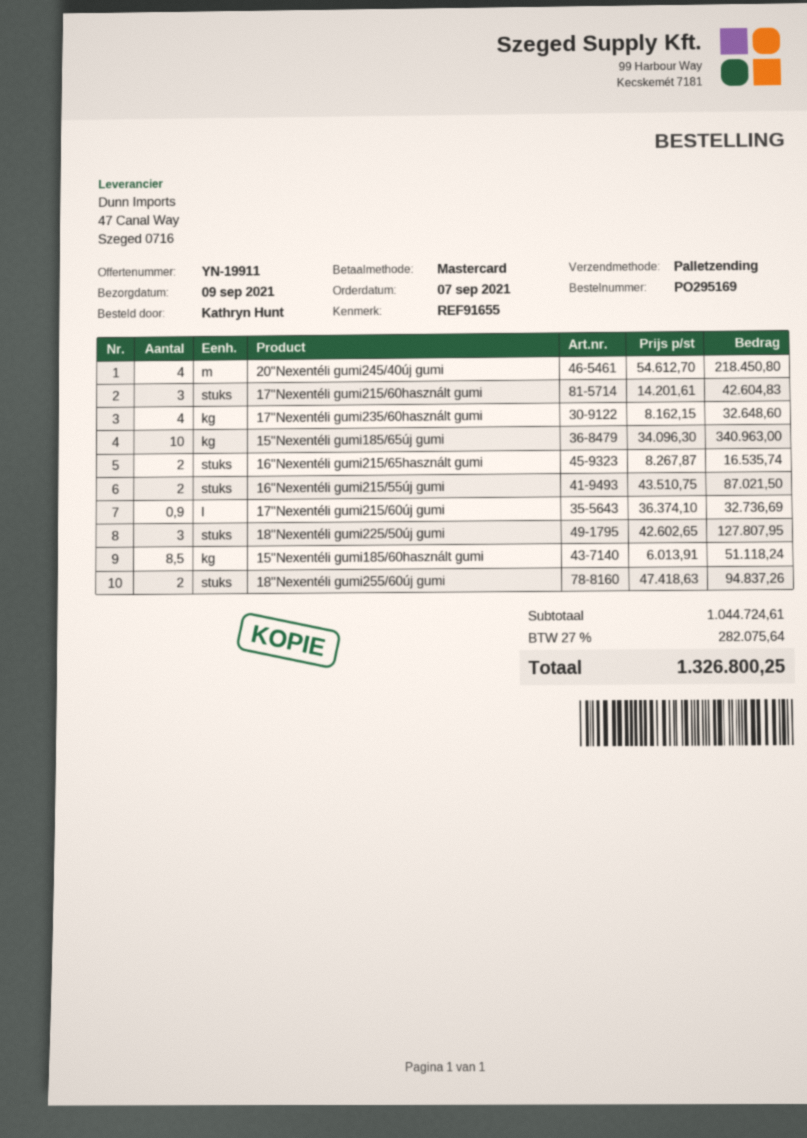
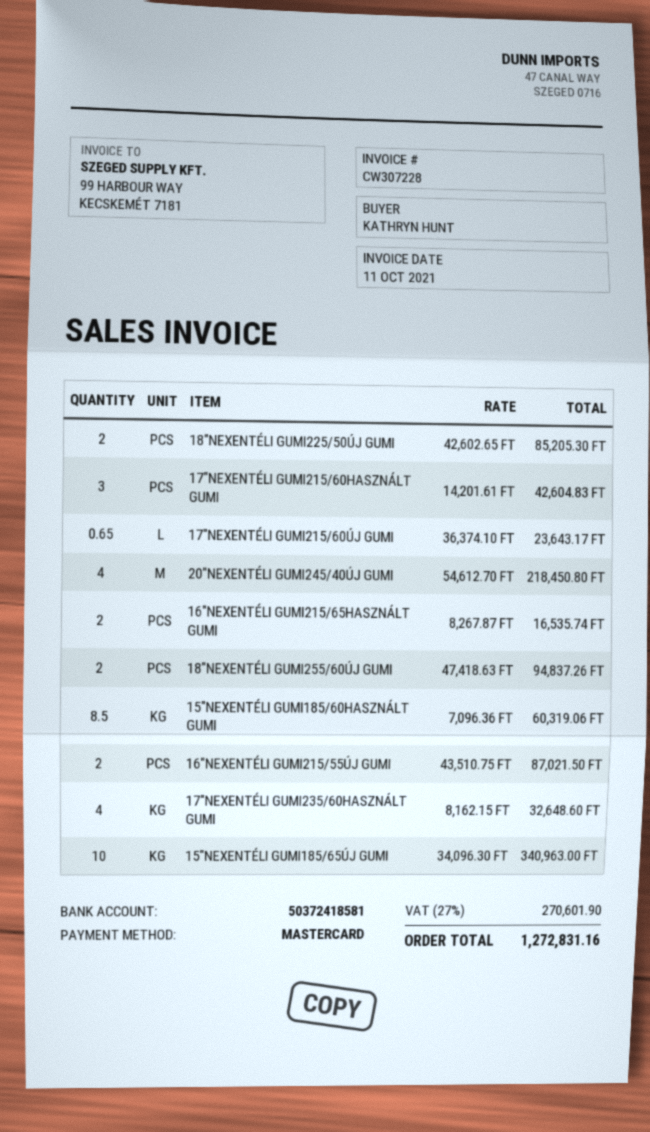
17"Nexentéli gumi215/60új gumi: 0.9 x 36374.10 = 32736.69 -> 0.65 x 36374.10 = 23643.17
18"Nexentéli gumi225/50új gumi: 3 x 42602.65 = 127807.95 -> 2 x 42602.65 = 85205.30
15"Nexentéli gumi185/60használt gumi: 8.5 x 6013.91 = 51118.24 -> 8.5 x 7096.36 = 60319.06
tax: 27% = 282075.64 -> 27% = 270601.90
total: 1326800.25 -> 1272831.16

